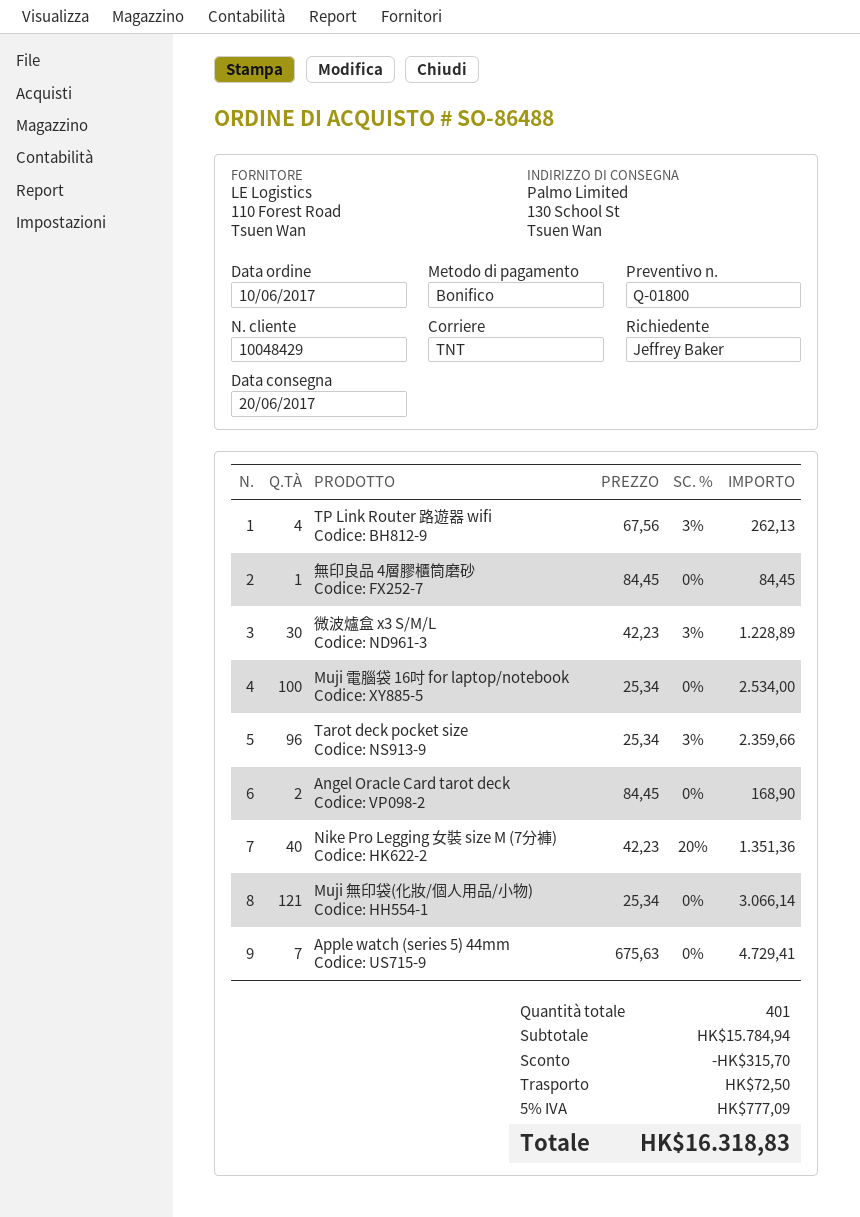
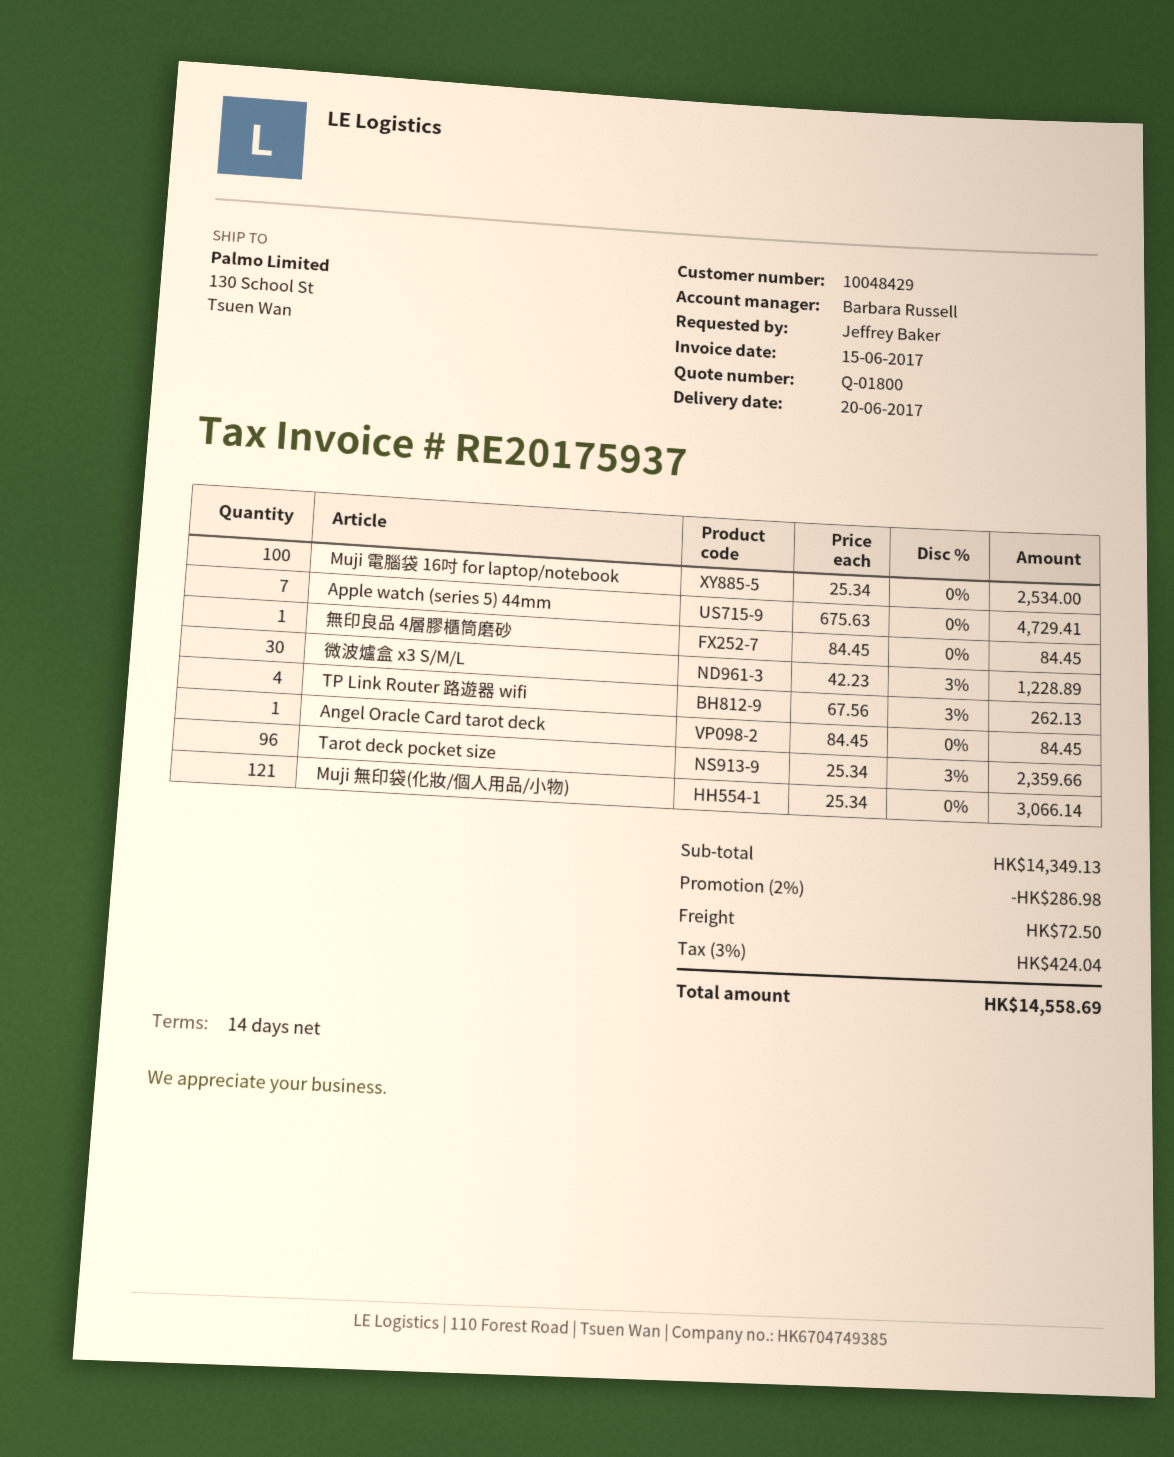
Angel Oracle Card tarot deck: 2 x 84.45 = 168.90 -> 1 x 84.45 = 84.45
Nike Pro Legging 女裝 size M (7分褲): 40 x 42.23 - 20% = 1351.36 -> none
subtotal: 15784.94 -> 14349.13
discount: 315.70 -> 286.98
tax: 5% = 777.09 -> 3% = 424.04
total: 16318.83 -> 14558.69

